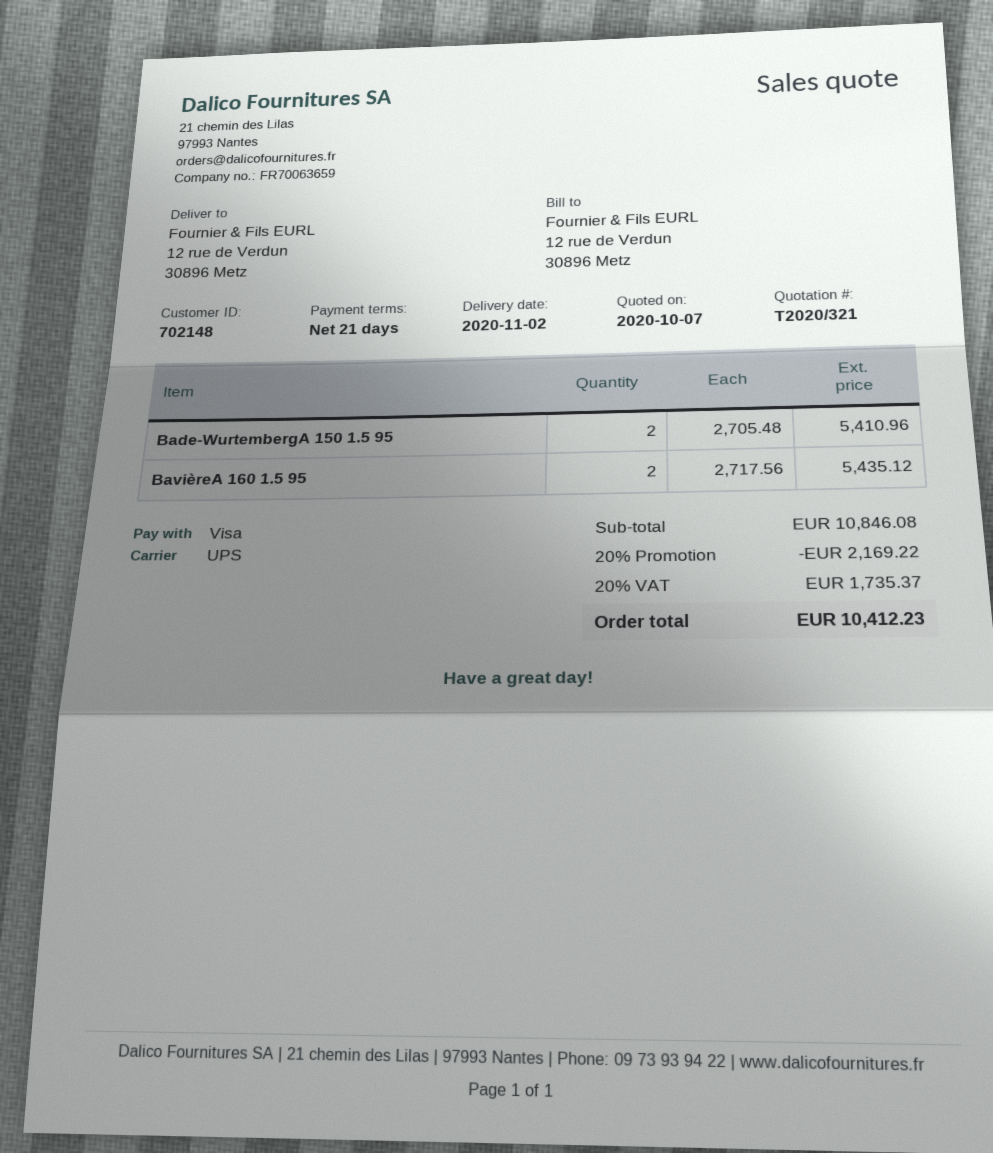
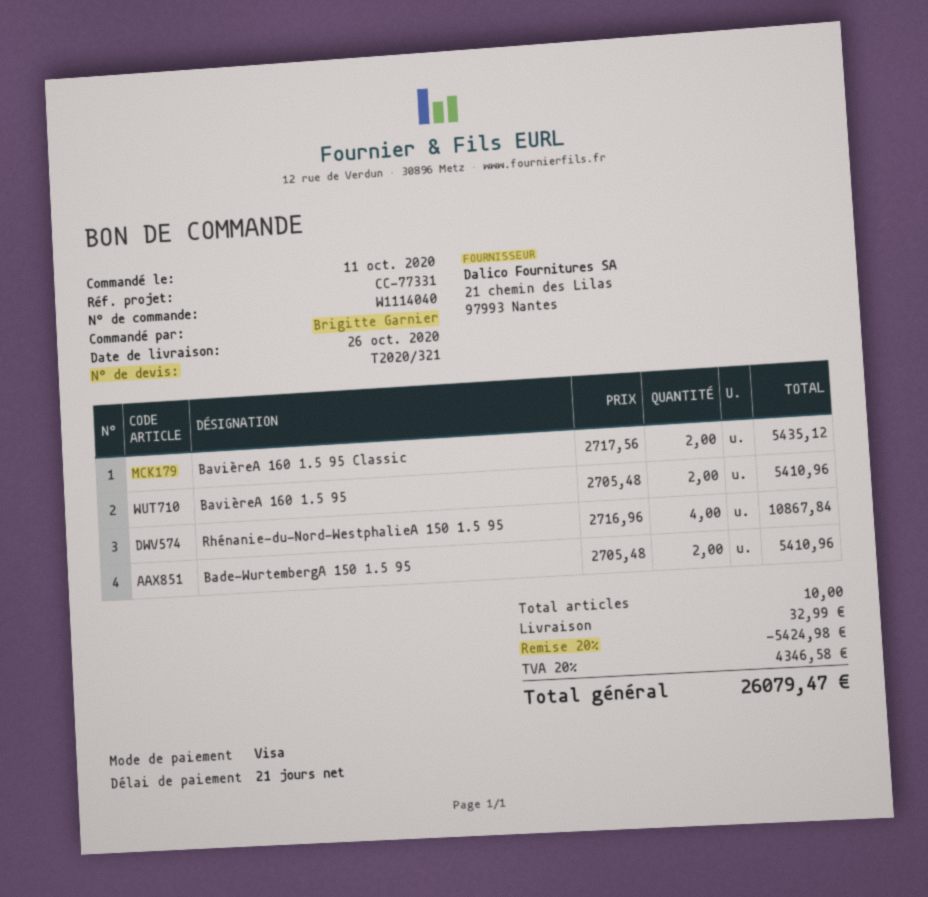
delivery date: 2020-11-02 -> 2020-10-26
BavièreA 160 1.5 95: 2 x 2717.56 = 5435.12 -> 2 x 2705.48 = 5410.96
BavièreA 160 1.5 95 Classic: none -> 2 x 2717.56 = 5435.12
Rhénanie-du-Nord-WestphalieA 150 1.5 95: none -> 4 x 2716.96 = 10867.84
discount: 20% = 2169.22 -> 20% = 5424.98
shipping: none -> 32.99
tax: 20% = 1735.37 -> 20% = 4346.58
total: 10412.23 -> 26079.47

